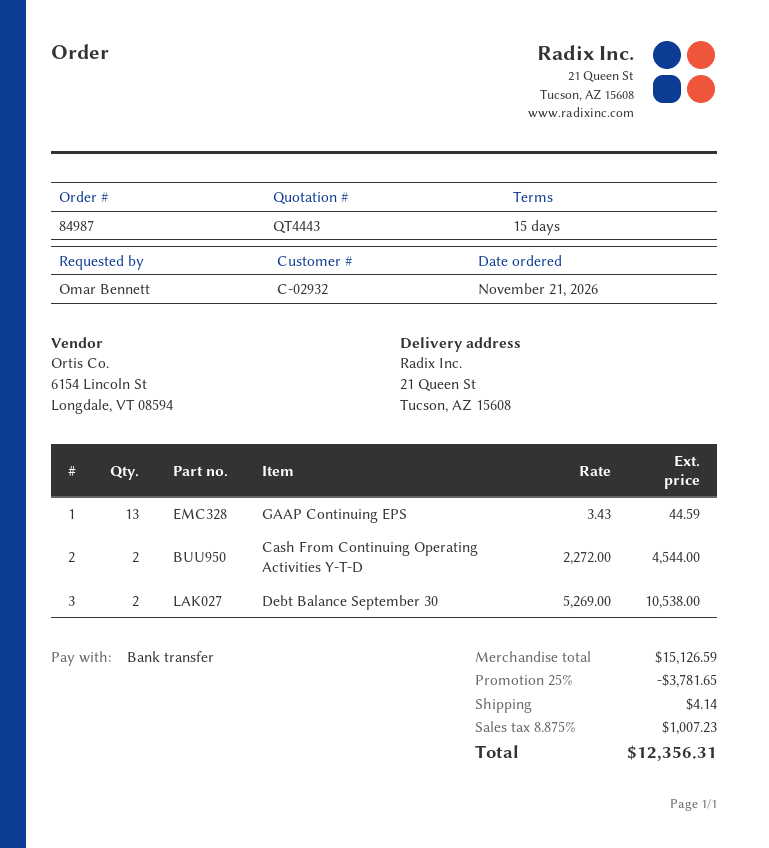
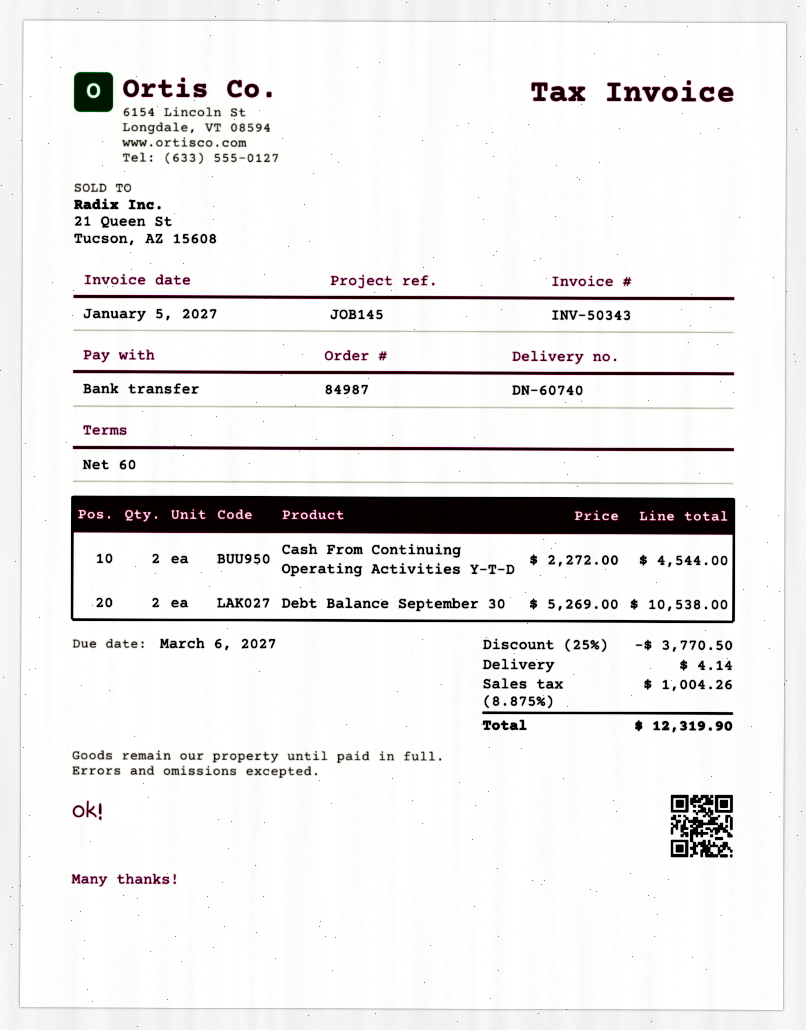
payment terms: 15 days -> 60 days
GAAP Continuing EPS: 13 x 3.43 = 44.59 -> none
discount: 25% = 3781.65 -> 25% = 3770.50
tax: 8.875% = 1007.23 -> 8.875% = 1004.26
total: 12356.31 -> 12319.90

